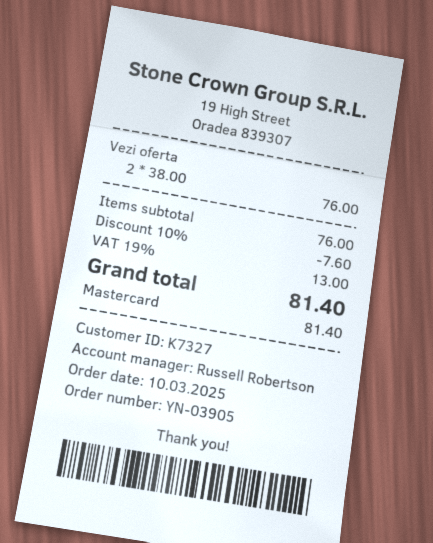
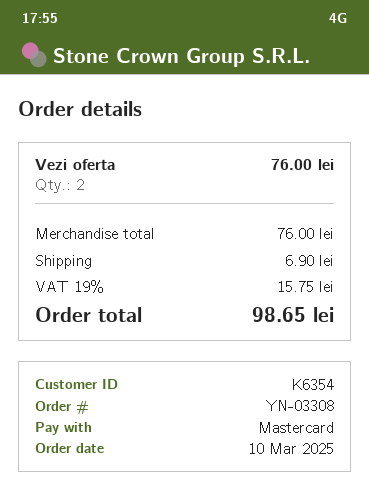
order number: YN-03905 -> YN-03308
customer number: K7327 -> K6354
discount: 10% = 7.60 -> none
shipping: none -> 6.90
tax: 19% = 13.00 -> 19% = 15.75
total: 81.40 -> 98.65

